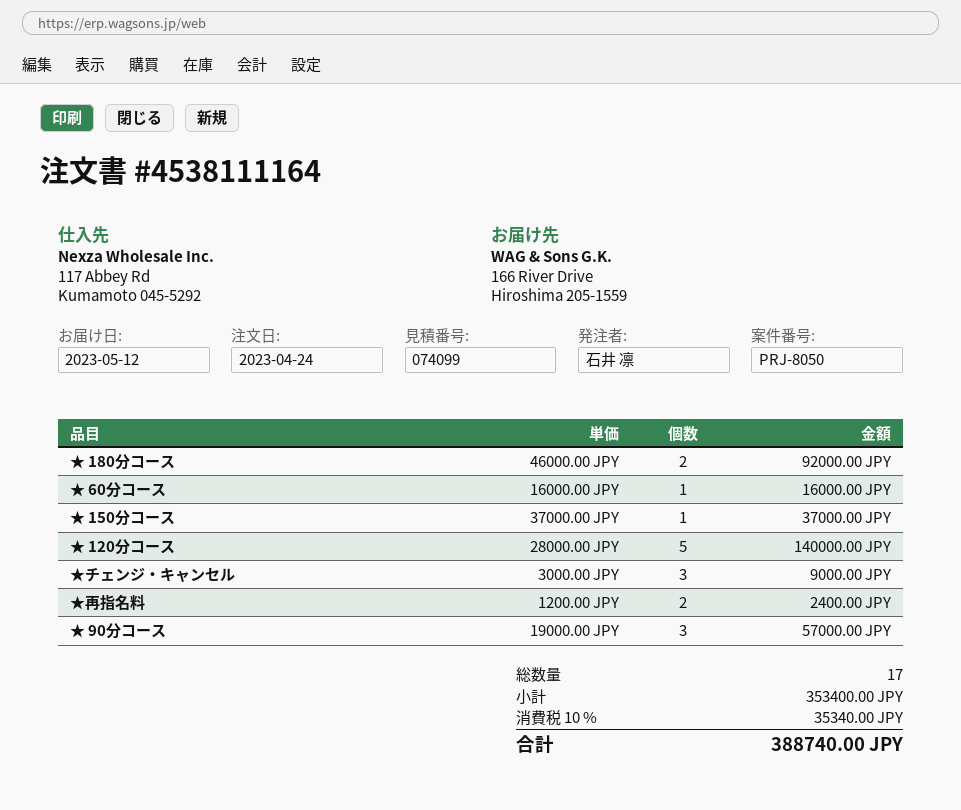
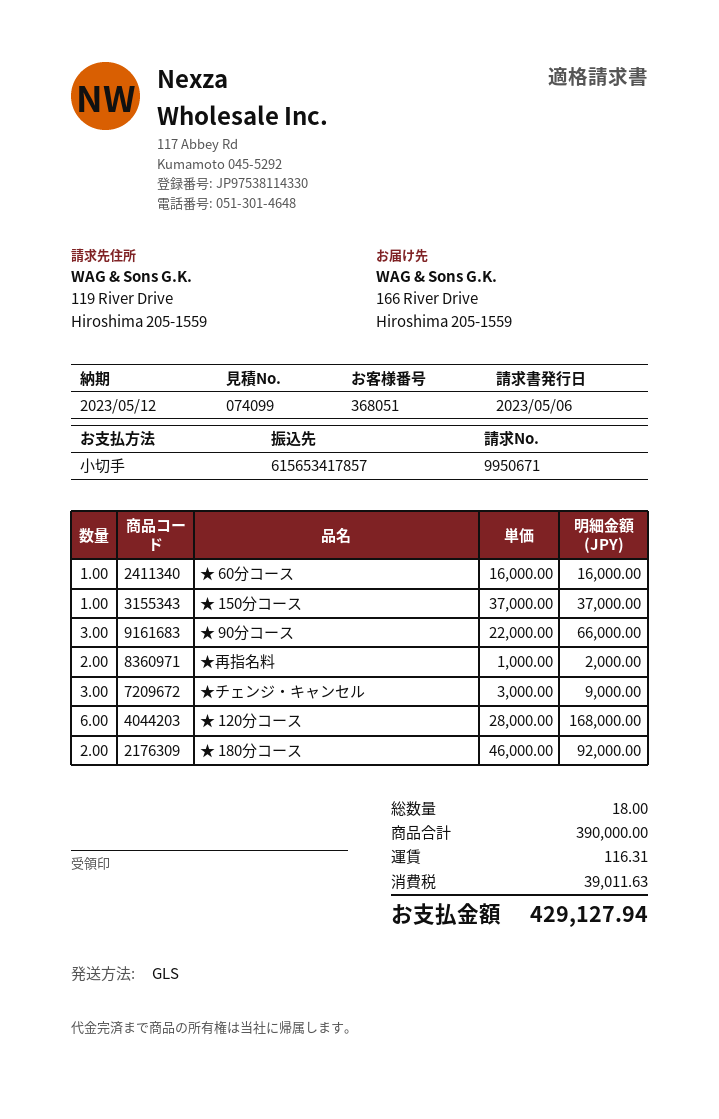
★ 120分コース: 5 x 28000.00 = 140000.00 -> 6 x 28000.00 = 168000.00
★再指名料: 2 x 1200.00 = 2400.00 -> 2 x 1000.00 = 2000.00
★ 90分コース: 3 x 19000.00 = 57000.00 -> 3 x 22000.00 = 66000.00
total quantity: 17 -> 18
subtotal: 353400.00 -> 390000.00
shipping: none -> 116.31
tax: 35340.00 -> 39011.63
total: 388740.00 -> 429127.94

